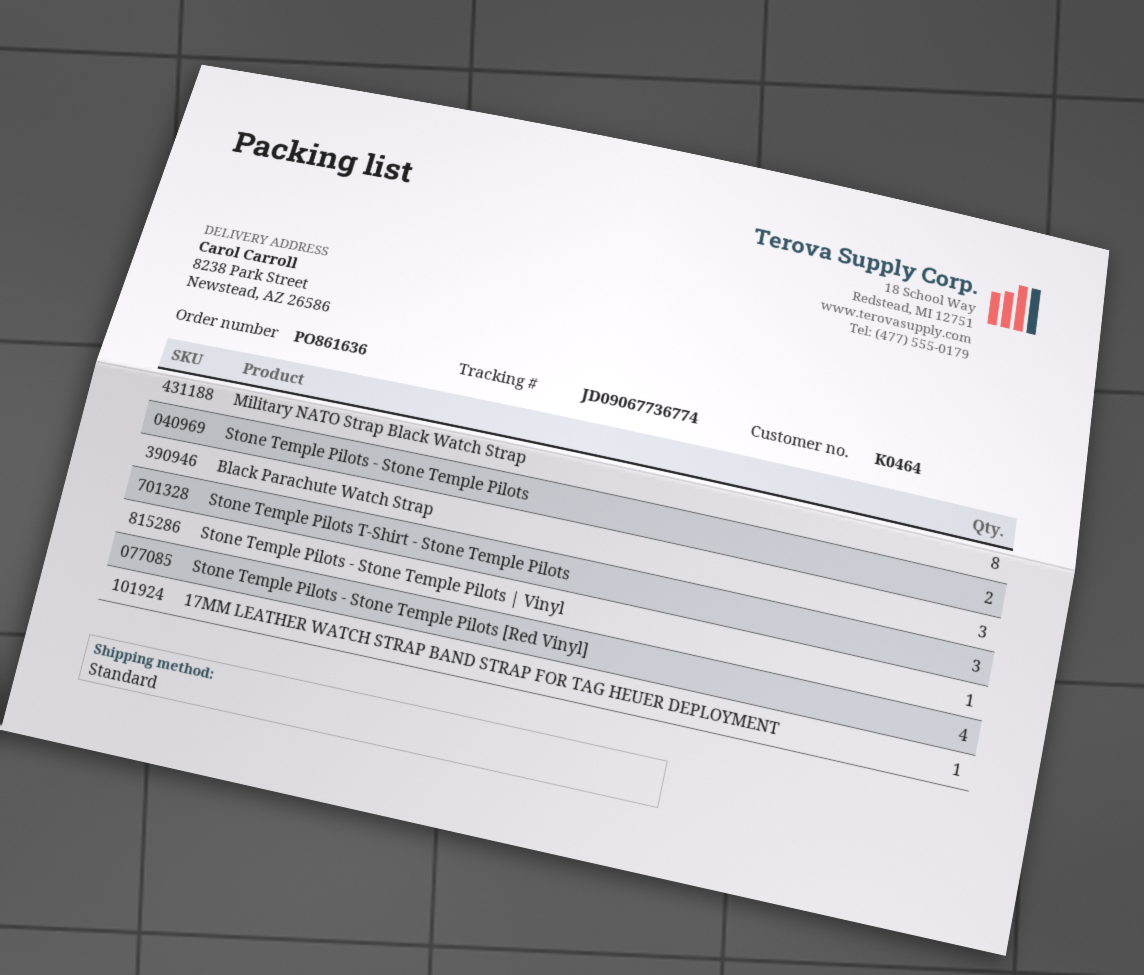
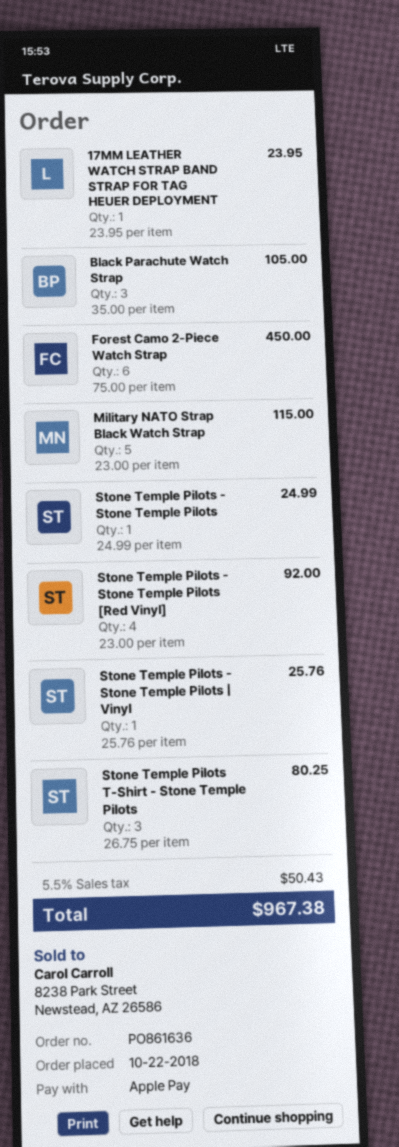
Military NATO Strap Black Watch Strap: 8 -> 5
Stone Temple Pilots - Stone Temple Pilots: 2 -> 1
Forest Camo 2-Piece Watch Strap: none -> 6

